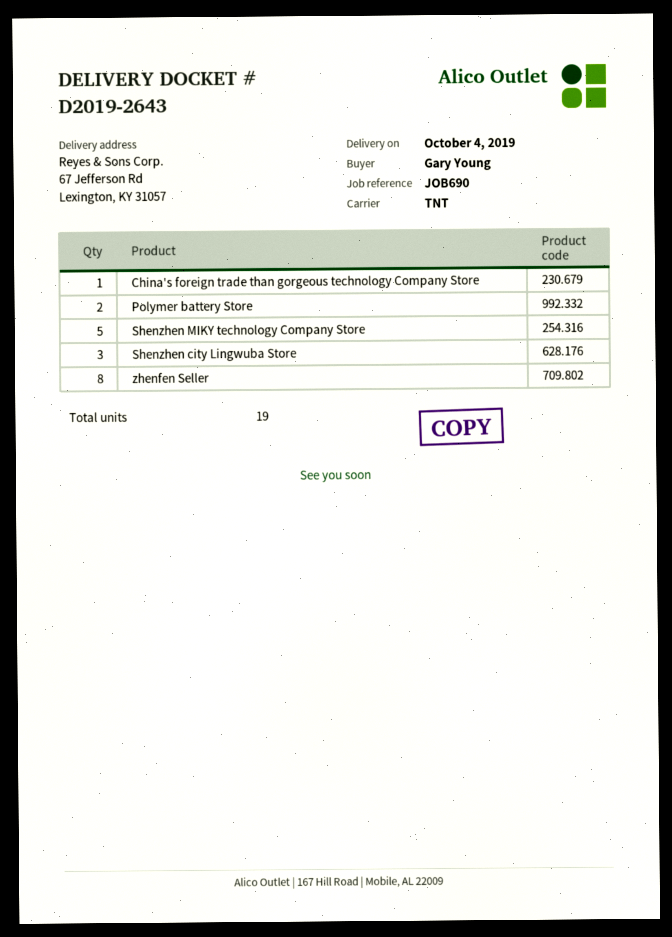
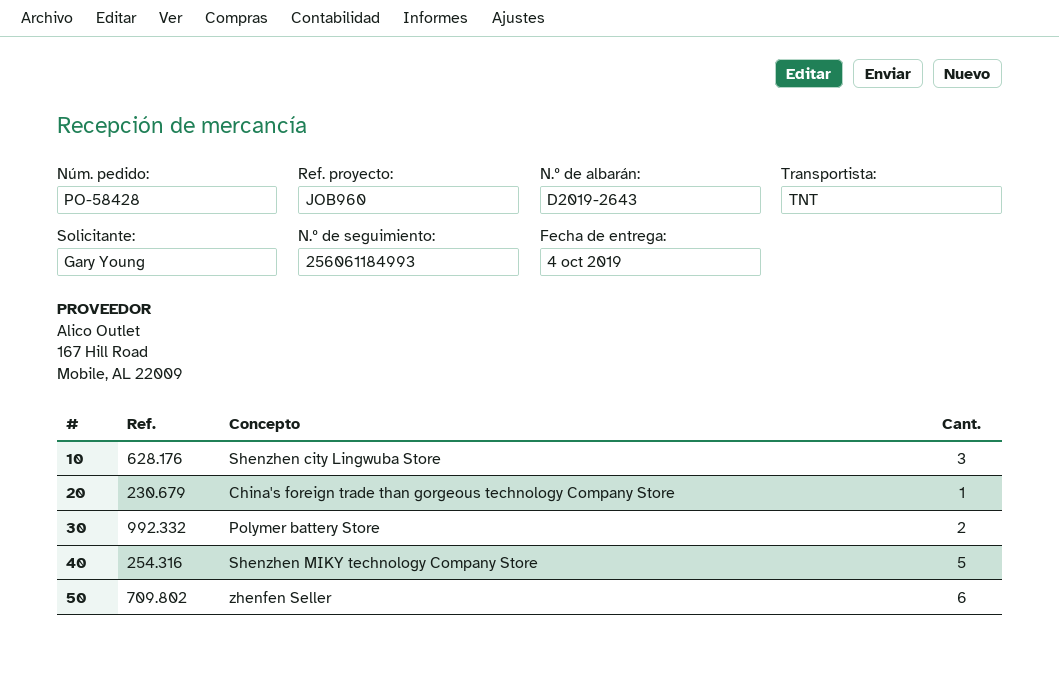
reference: JOB690 -> JOB960
zhenfen Seller: 8 -> 6

